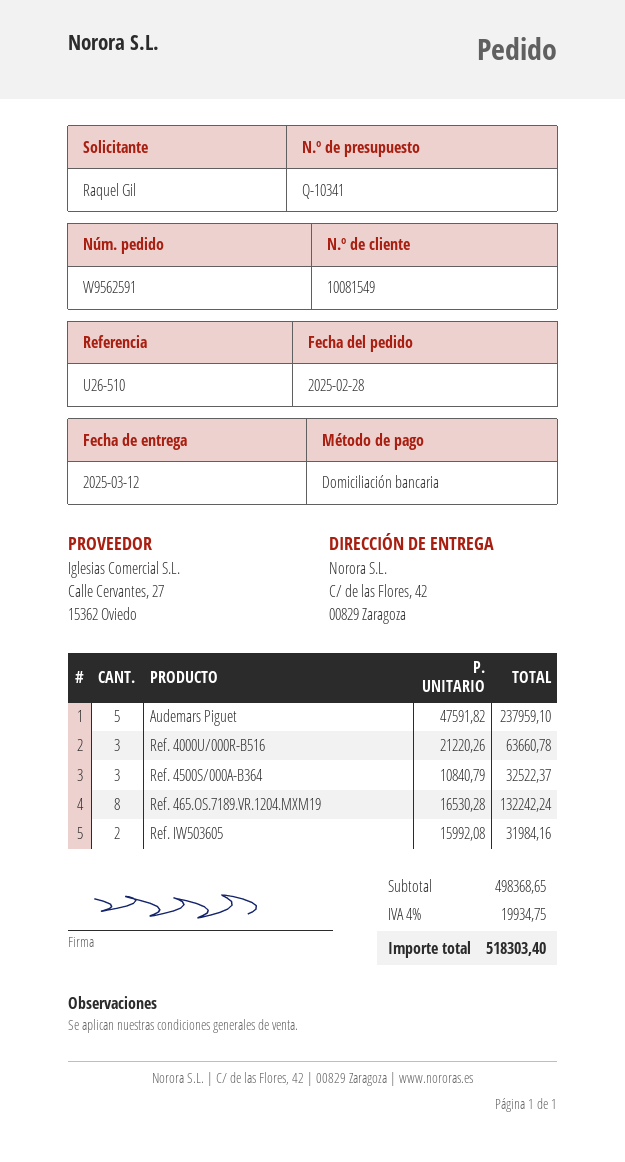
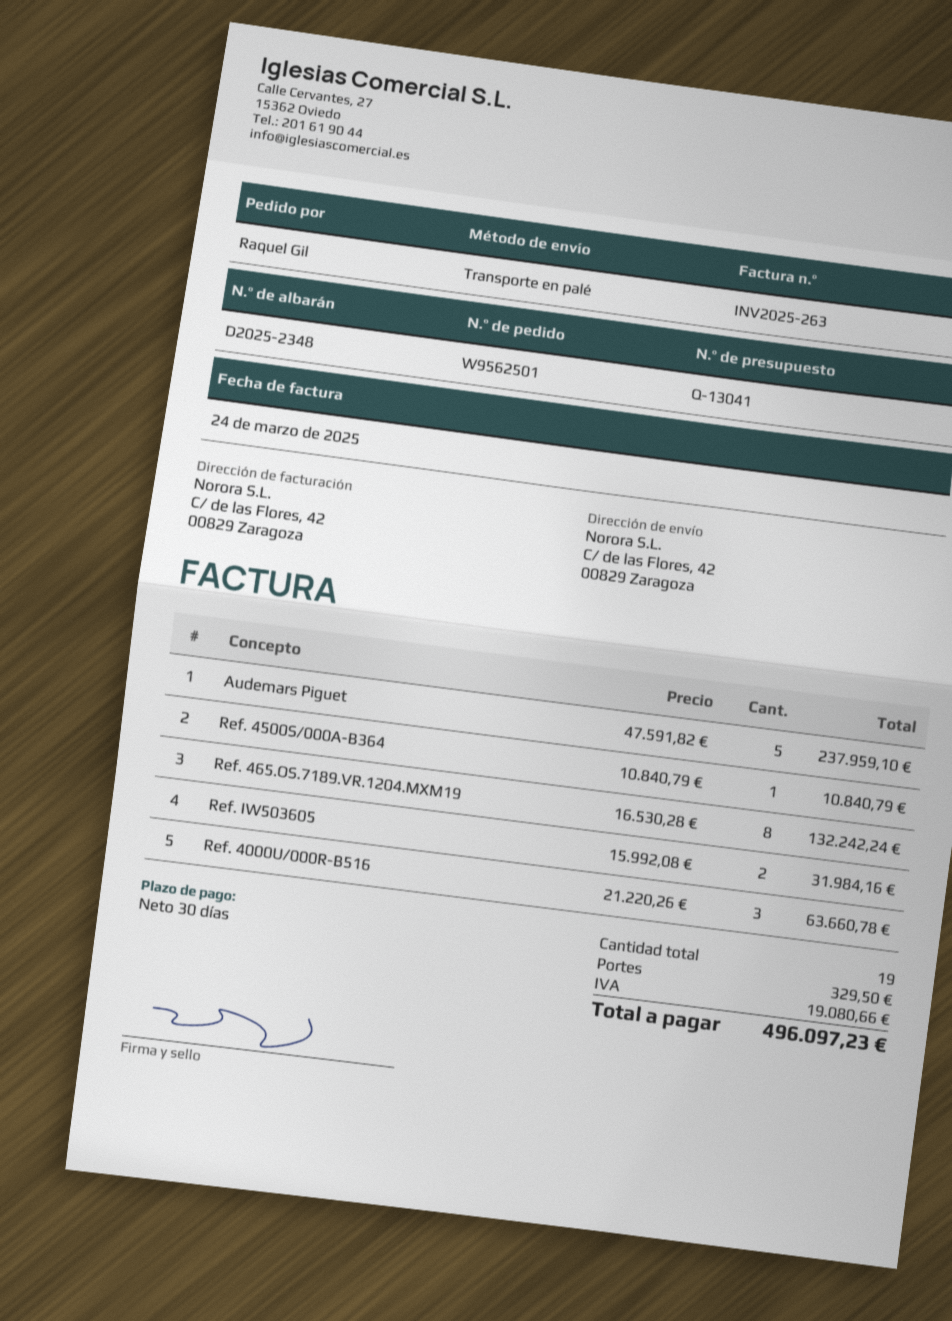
quote number: Q-10341 -> Q-13041
order number: W9562591 -> W9562501
Ref. 4500S/000A-B364: 3 x 10840.79 = 32522.37 -> 1 x 10840.79 = 10840.79
shipping: none -> 329.50
tax: 19934.75 -> 19080.66
total: 518303.40 -> 496097.23

